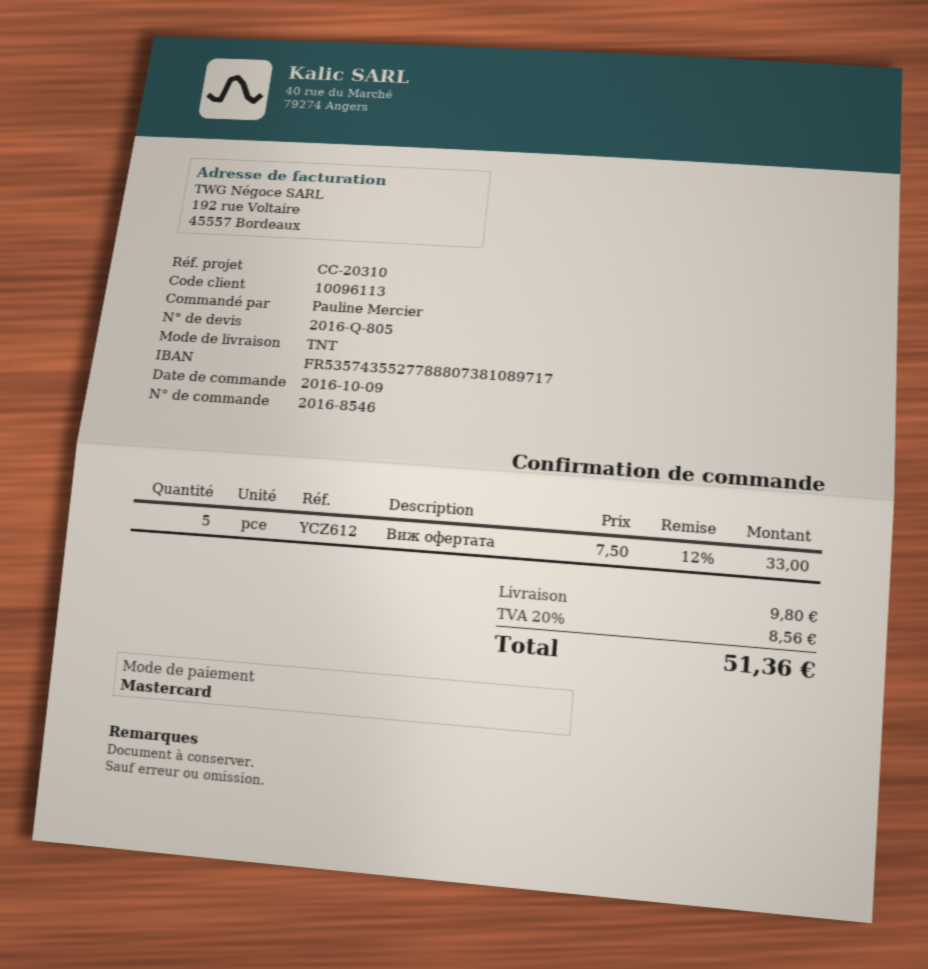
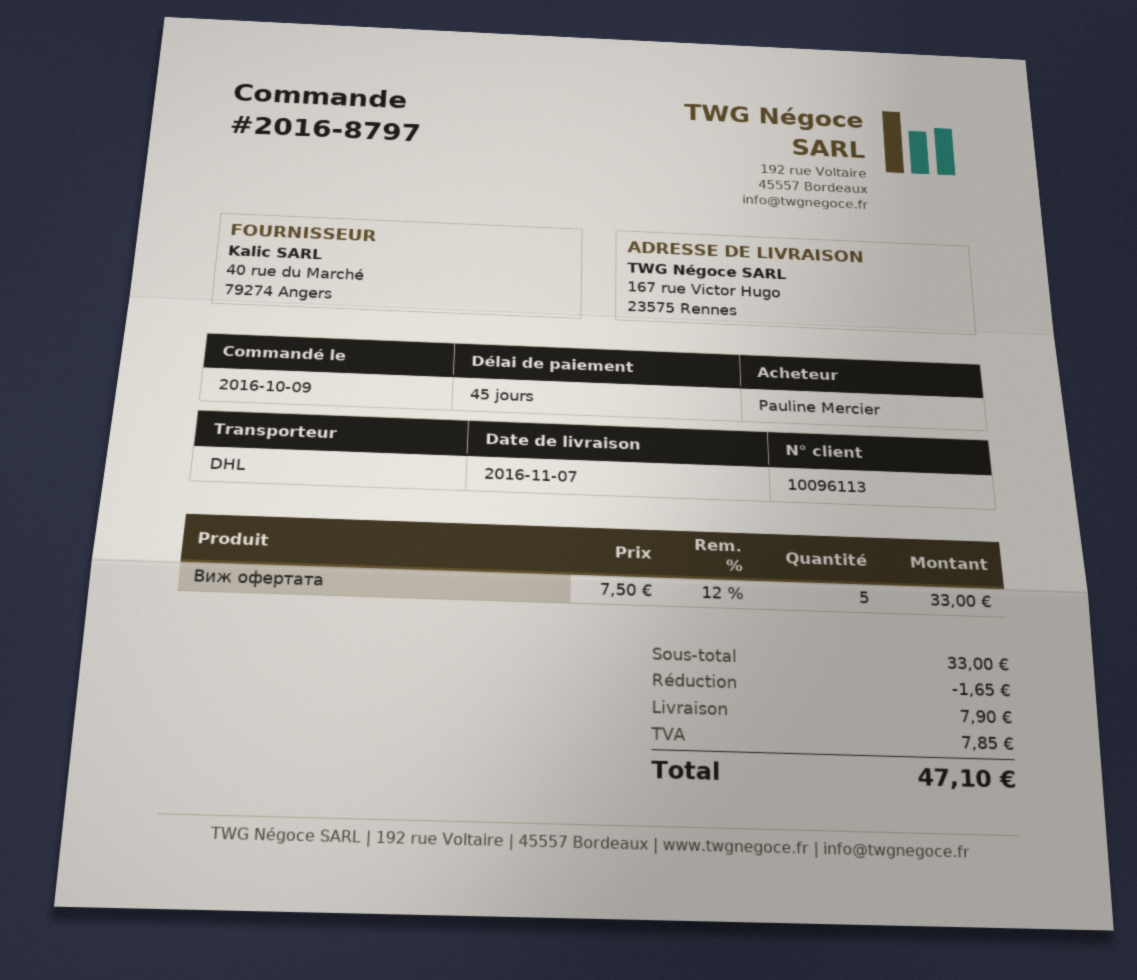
order number: 2016-8546 -> 2016-8797
shipping method: TNT -> DHL
discount: none -> 1.65
shipping: 9.80 -> 7.90
tax: 8.56 -> 7.85
total: 51.36 -> 47.10

